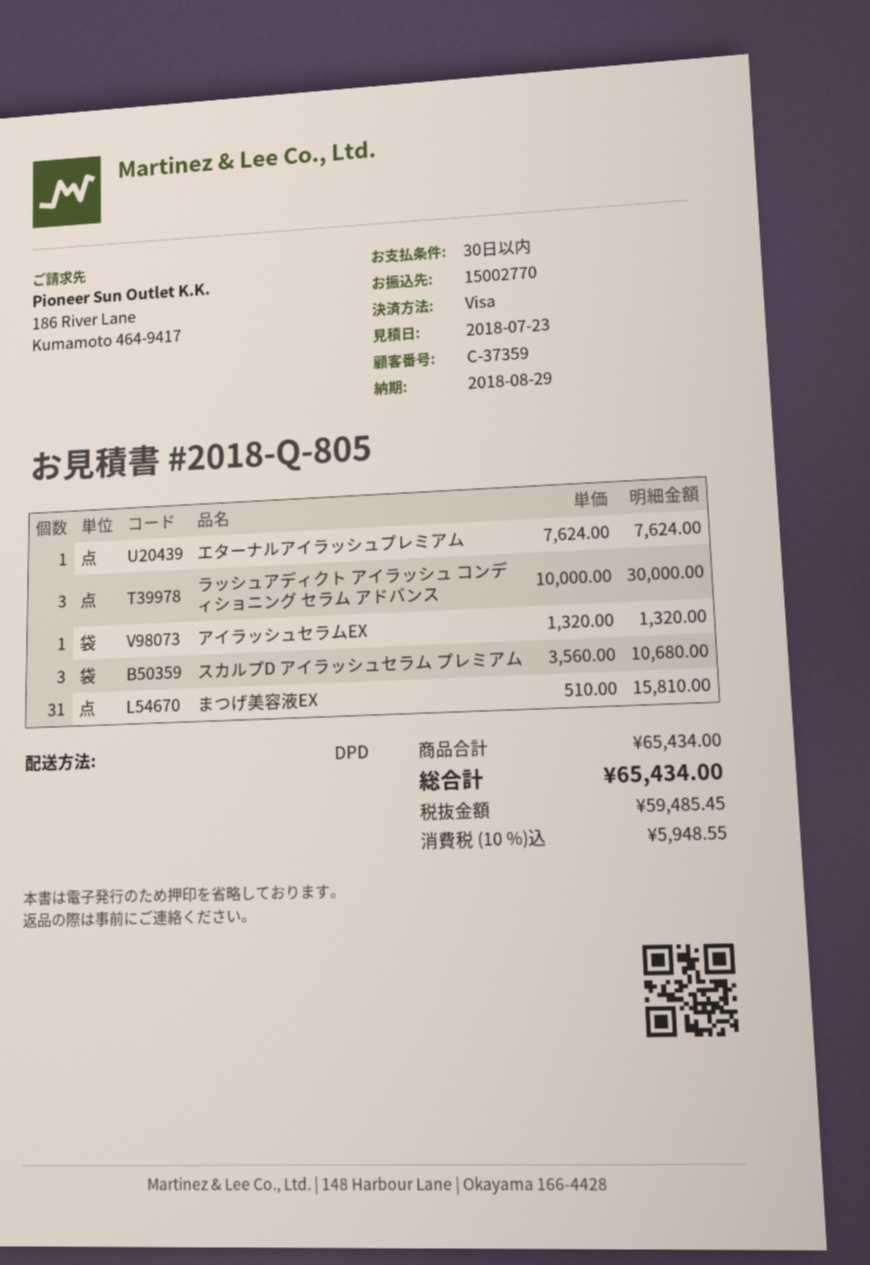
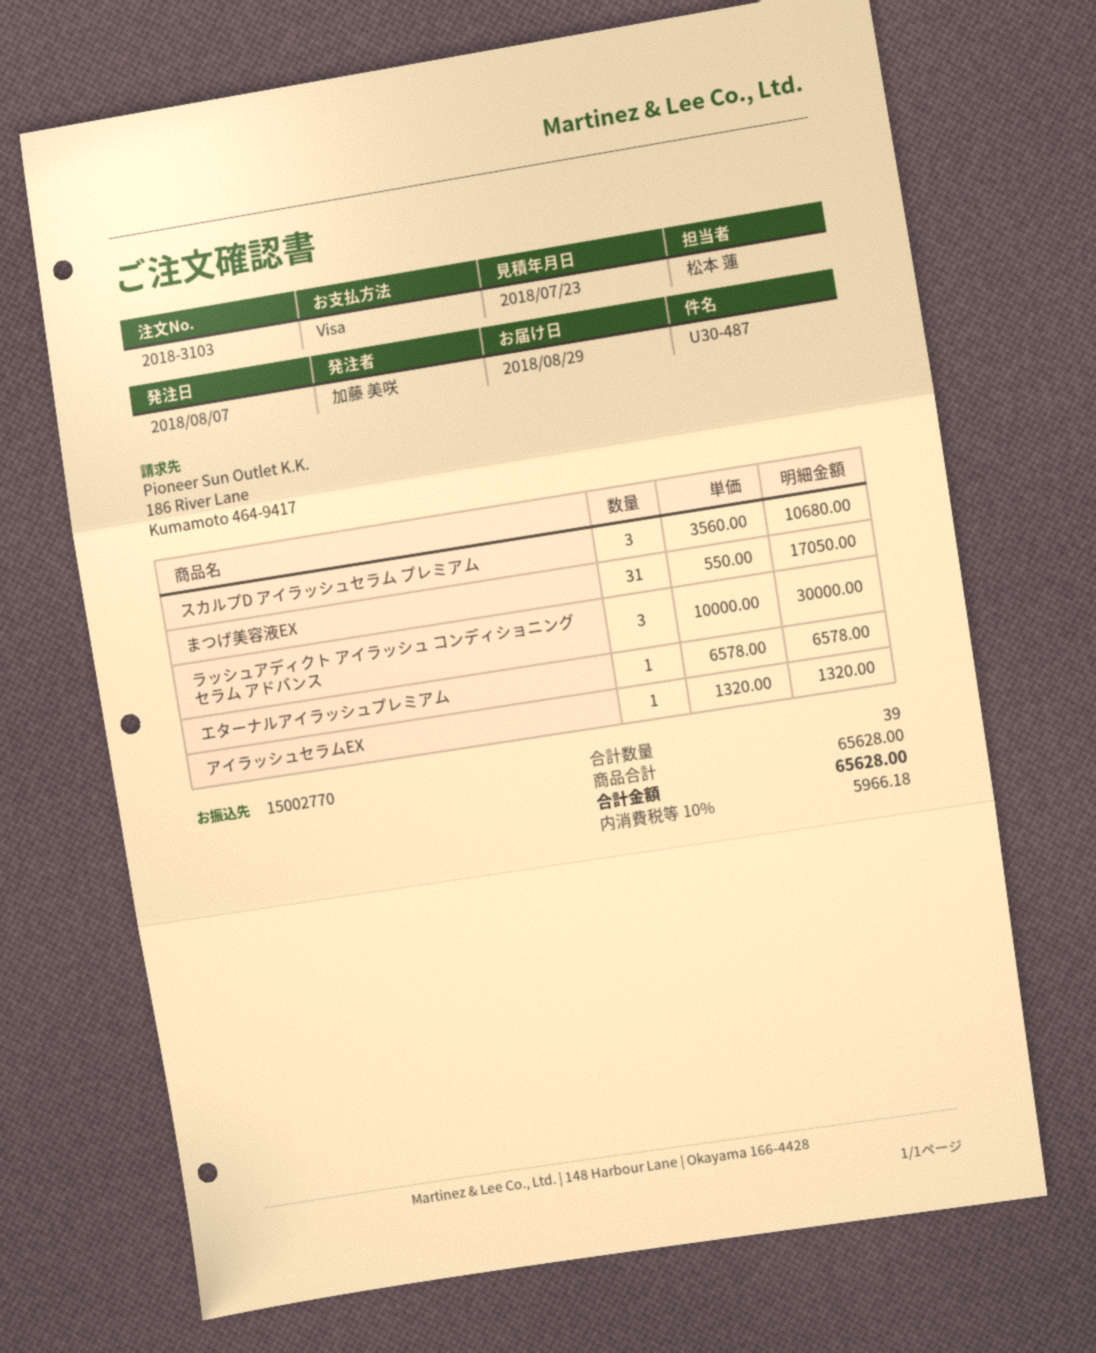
エターナルアイラッシュプレミアム: 1 x 7624.00 = 7624.00 -> 1 x 6578.00 = 6578.00
まつげ美容液EX: 31 x 510.00 = 15810.00 -> 31 x 550.00 = 17050.00
subtotal: 65434.00 -> 65628.00
tax: 10% = 5948.55 -> 10% = 5966.18
total: 65434.00 -> 65628.00

